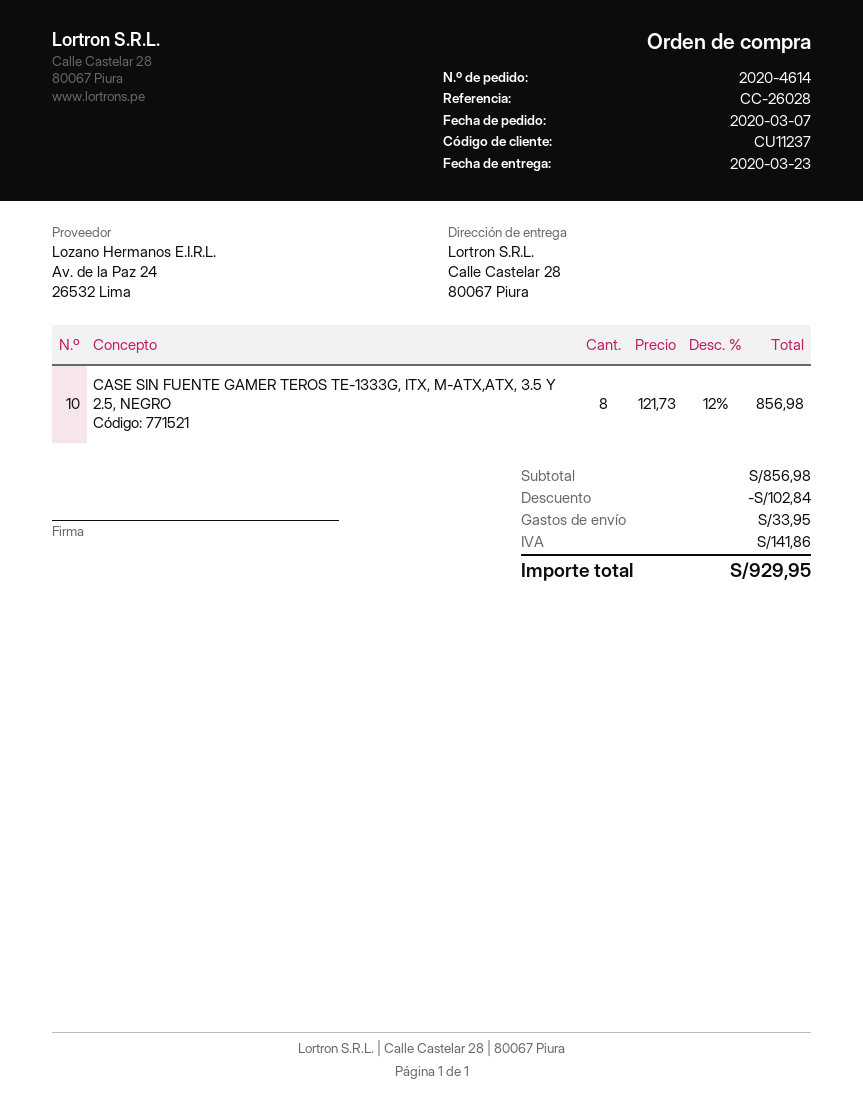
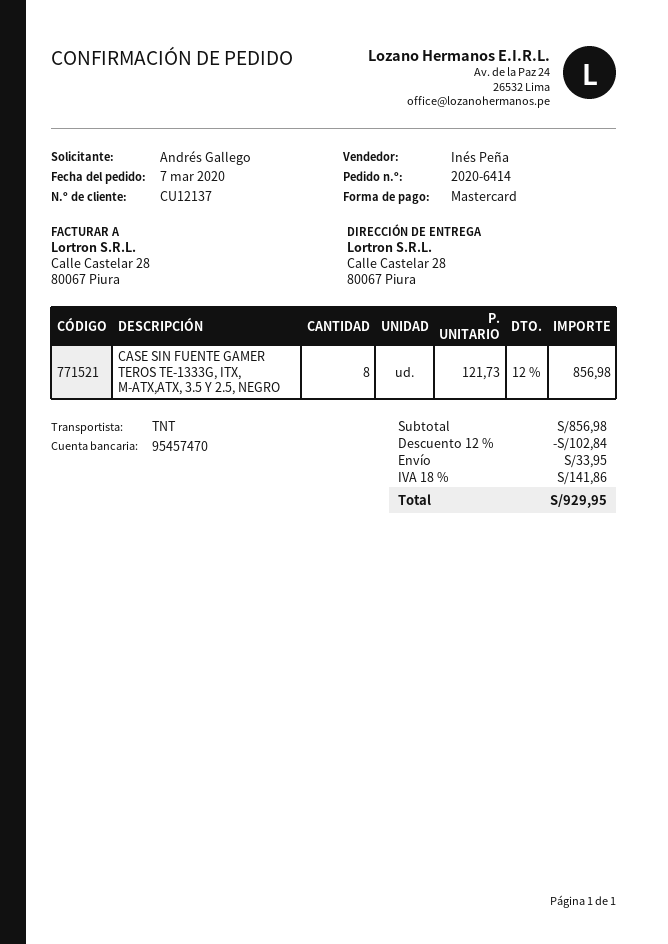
order number: 2020-4614 -> 2020-6414
customer number: CU11237 -> CU12137

